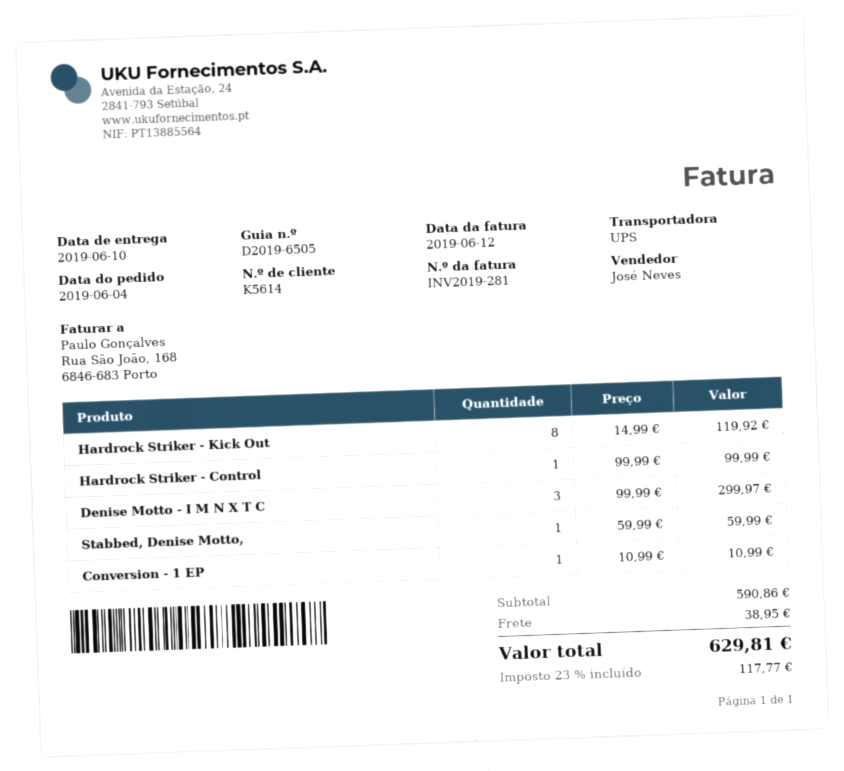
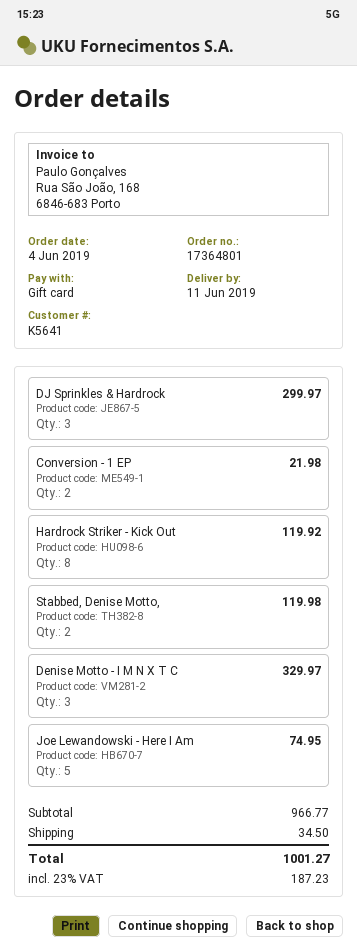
delivery date: 2019-06-10 -> 2019-06-11
customer number: K5614 -> K5641
Hardrock Striker - Control: 1 for 99.99 -> none
Denise Motto - I M N X T C: 3 for 299.97 -> 3 for 329.97
Stabbed, Denise Motto,: 1 for 59.99 -> 2 for 119.98
Conversion - 1 EP: 1 for 10.99 -> 2 for 21.98
DJ Sprinkles & Hardrock: none -> 3 for 299.97
Joe Lewandowski - Here I Am: none -> 5 for 74.95
subtotal: 590.86 -> 966.77
shipping: 38.95 -> 34.50
tax: 23% = 117.77 -> 23% = 187.23
total: 629.81 -> 1001.27

